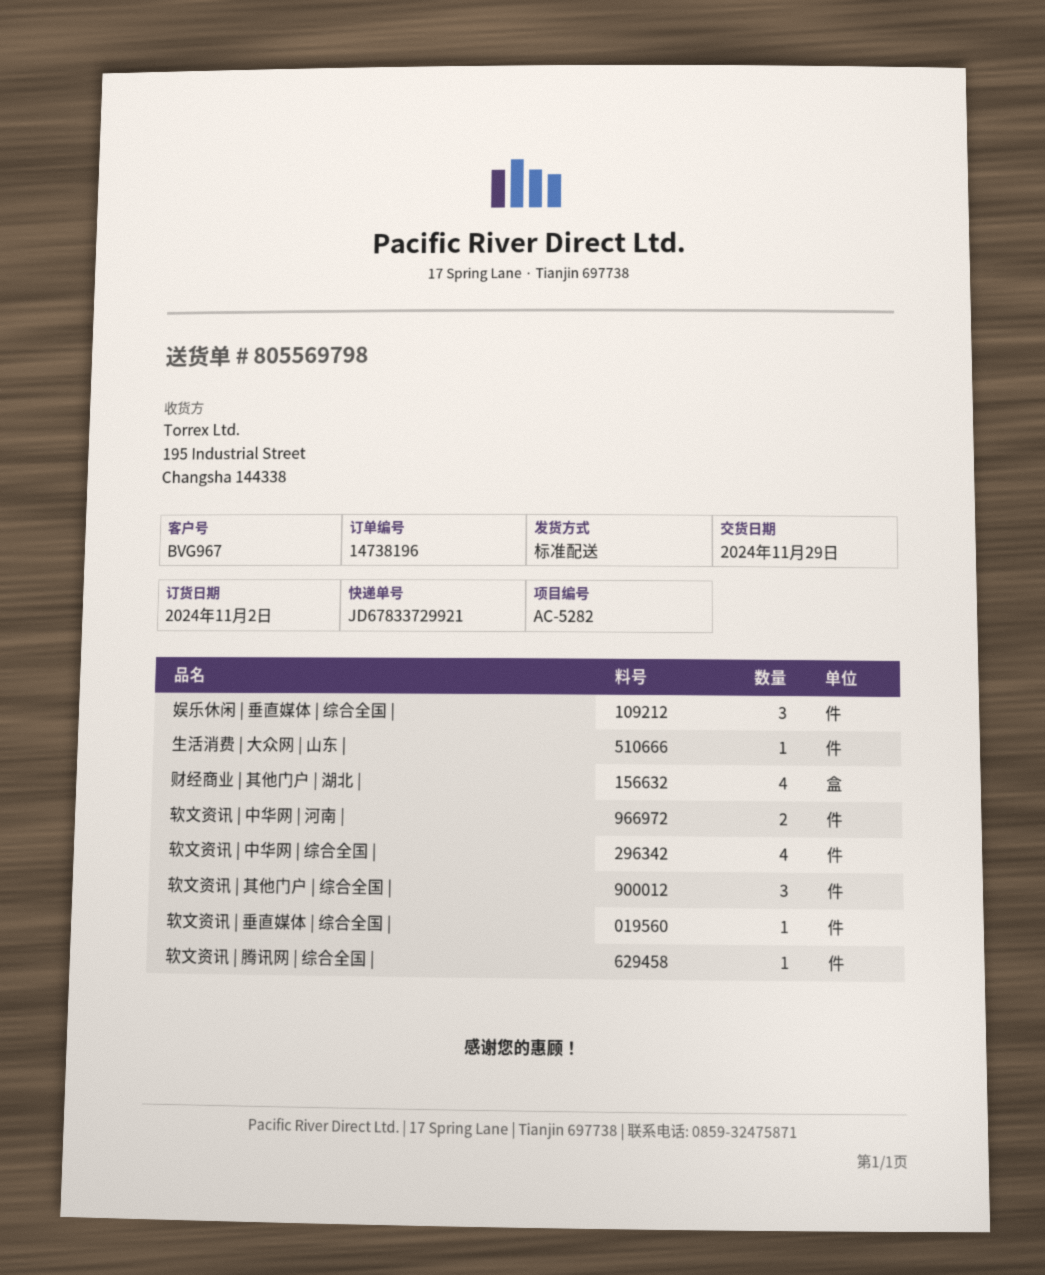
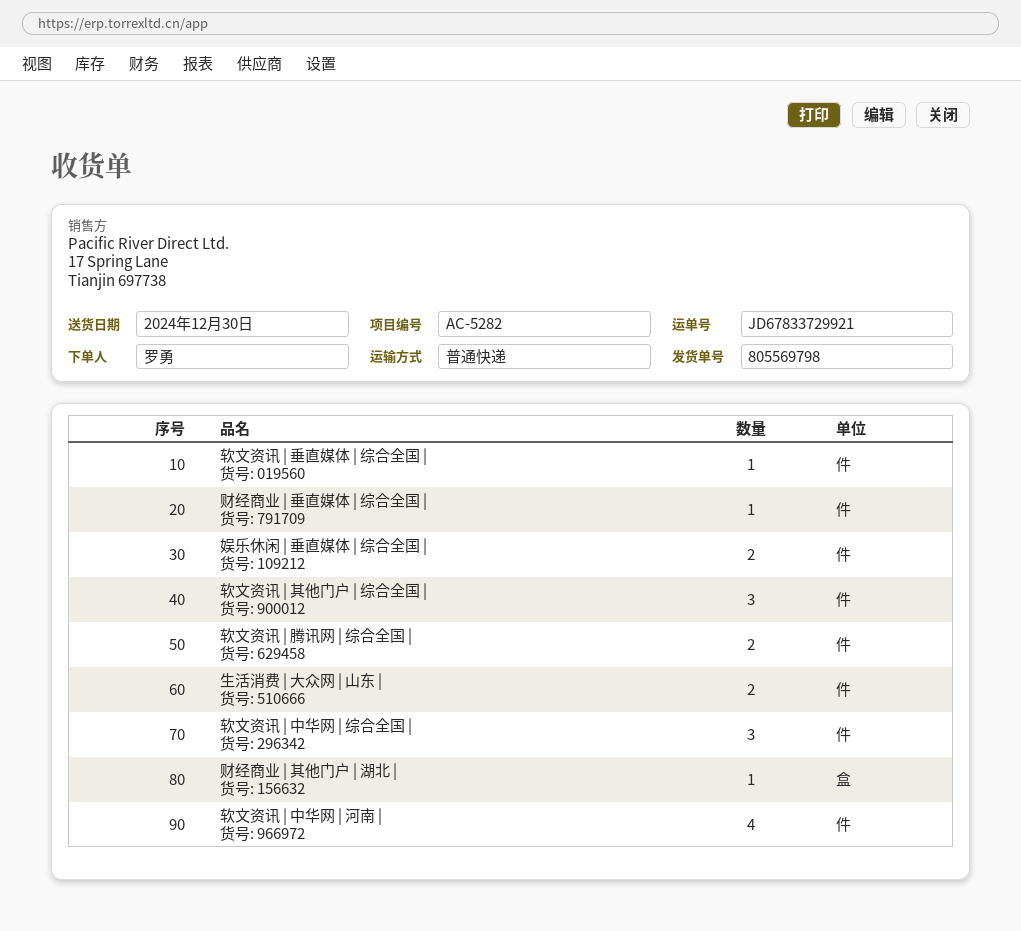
delivery date: 2024-11-29 -> 2024-12-30
娱乐休闲 | 垂直媒体 | 综合全国 |: 3 -> 2
生活消费 | 大众网 | 山东 |: 1 -> 2
财经商业 | 其他门户 | 湖北 |: 4 -> 1
软文资讯 | 中华网 | 河南 |: 2 -> 4
软文资讯 | 中华网 | 综合全国 |: 4 -> 3
软文资讯 | 腾讯网 | 综合全国 |: 1 -> 2
财经商业 | 垂直媒体 | 综合全国 |: none -> 1

